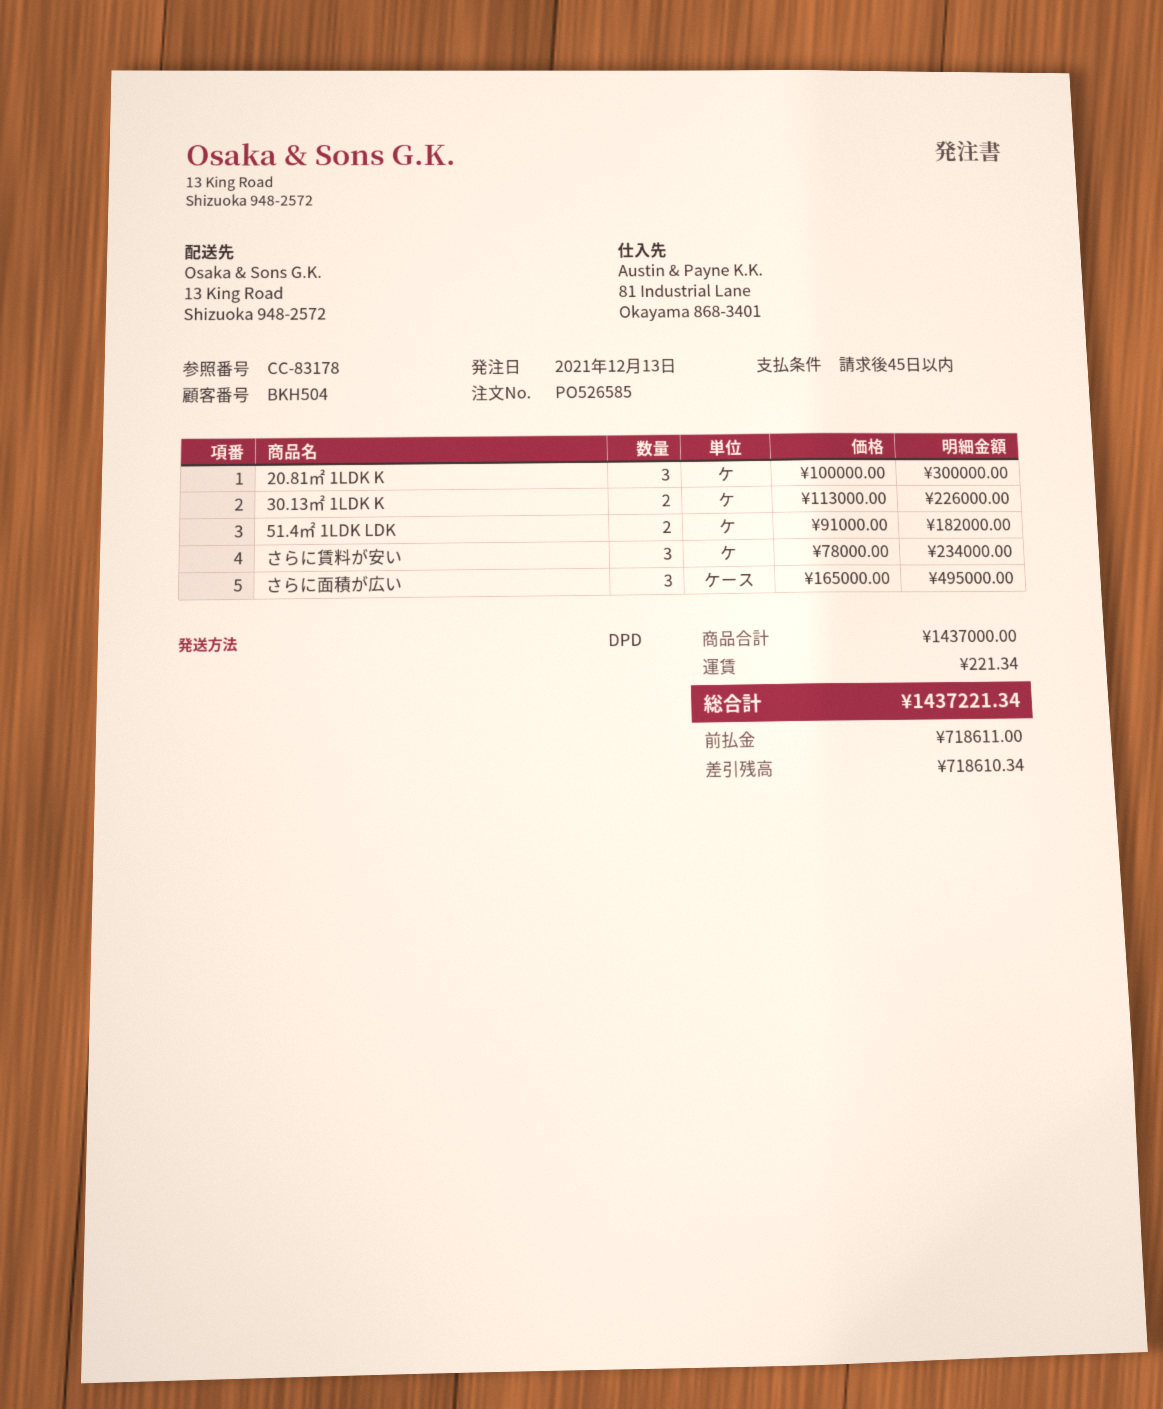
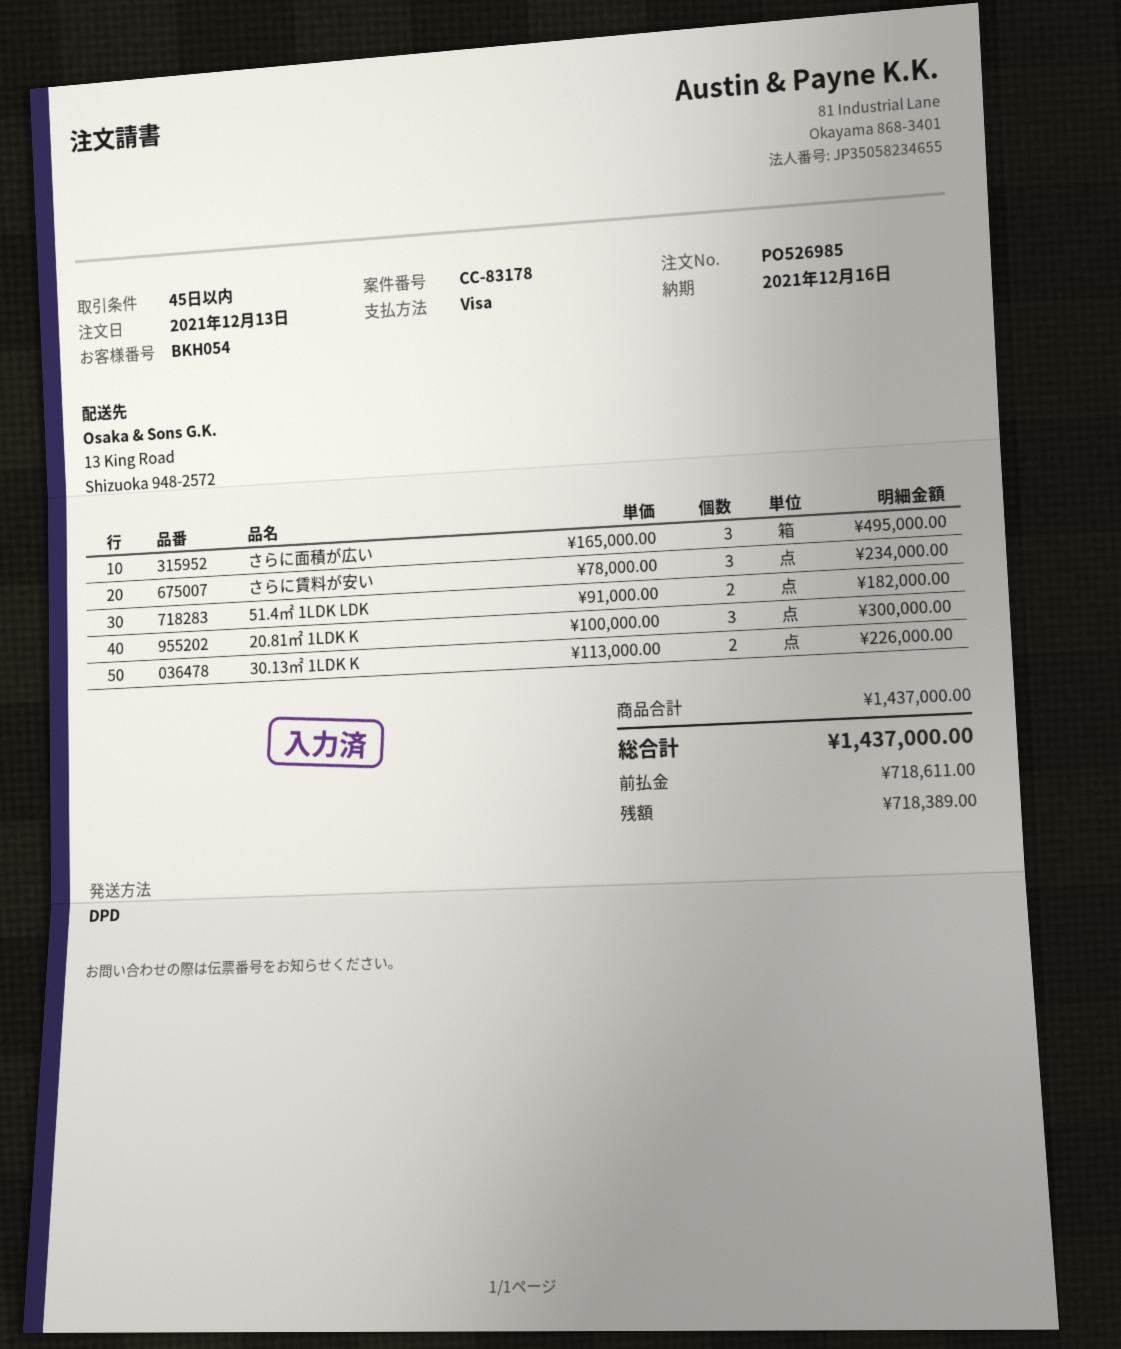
order number: PO526585 -> PO526985
customer number: BKH504 -> BKH054
shipping: 221.34 -> none
total: 1437221.34 -> 1437000.00
balance: 718610.34 -> 718389.00

